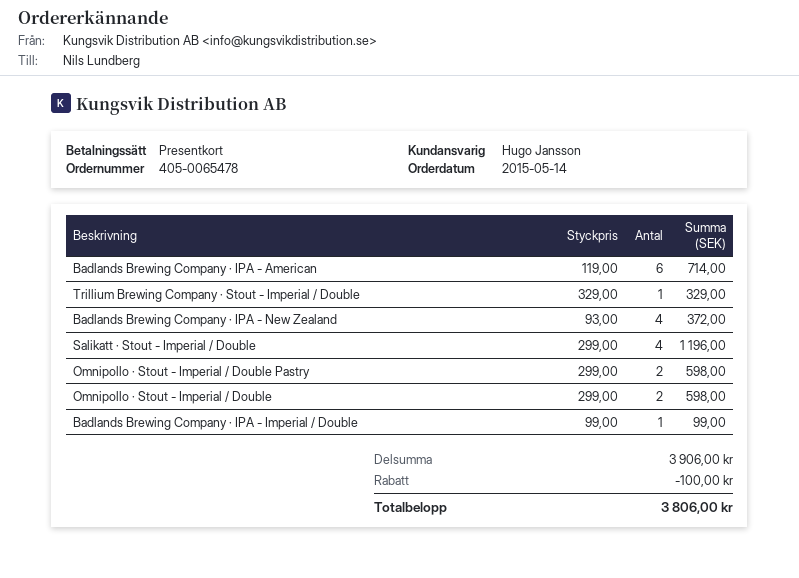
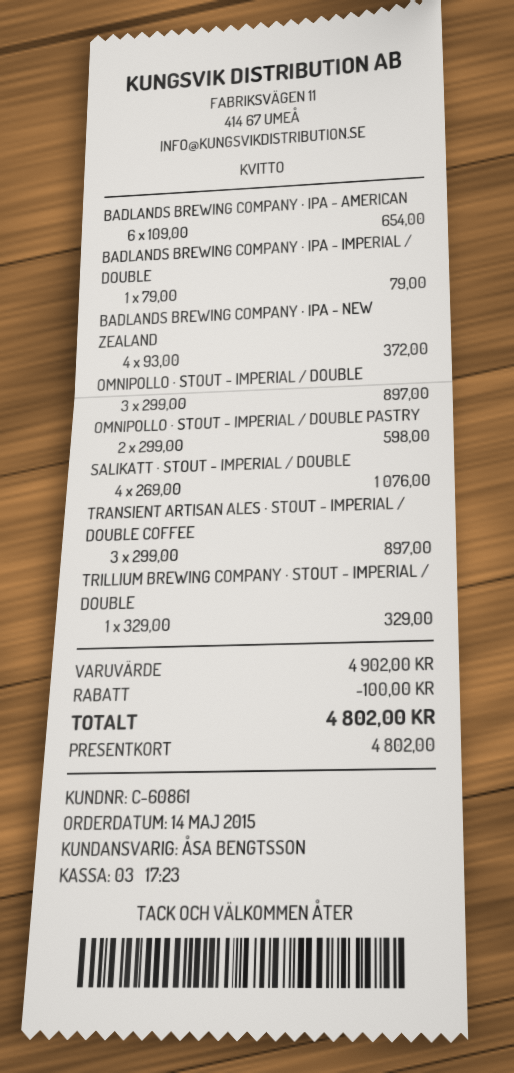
sales rep: Hugo Jansson -> ÅSA BENGTSSON
Badlands Brewing Company · IPA - American: 6 x 119.00 = 714.00 -> 6 x 109.00 = 654.00
Salikatt · Stout - Imperial / Double: 4 x 299.00 = 1196.00 -> 4 x 269.00 = 1076.00
Omnipollo · Stout - Imperial / Double: 2 x 299.00 = 598.00 -> 3 x 299.00 = 897.00
Badlands Brewing Company · IPA - Imperial / Double: 1 x 99.00 = 99.00 -> 1 x 79.00 = 79.00
TRANSIENT ARTISAN ALES · STOUT - IMPERIAL / DOUBLE COFFEE: none -> 3 x 299.00 = 897.00
subtotal: 3906.00 -> 4902.00
total: 3806.00 -> 4802.00

